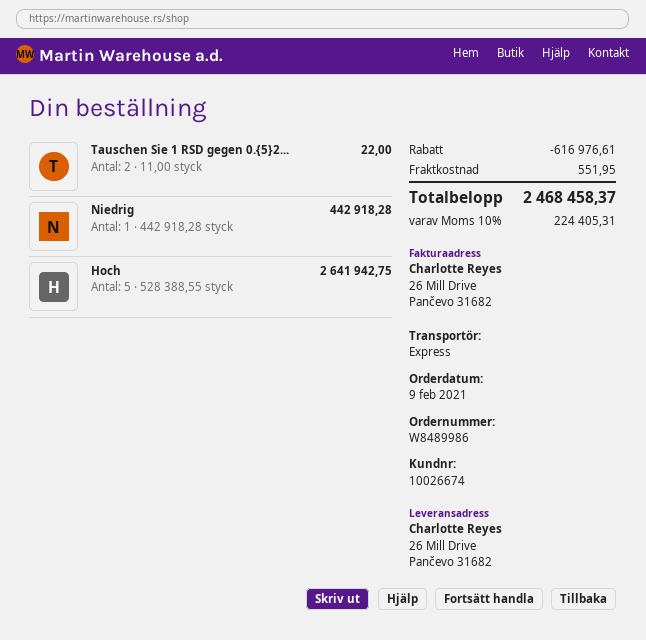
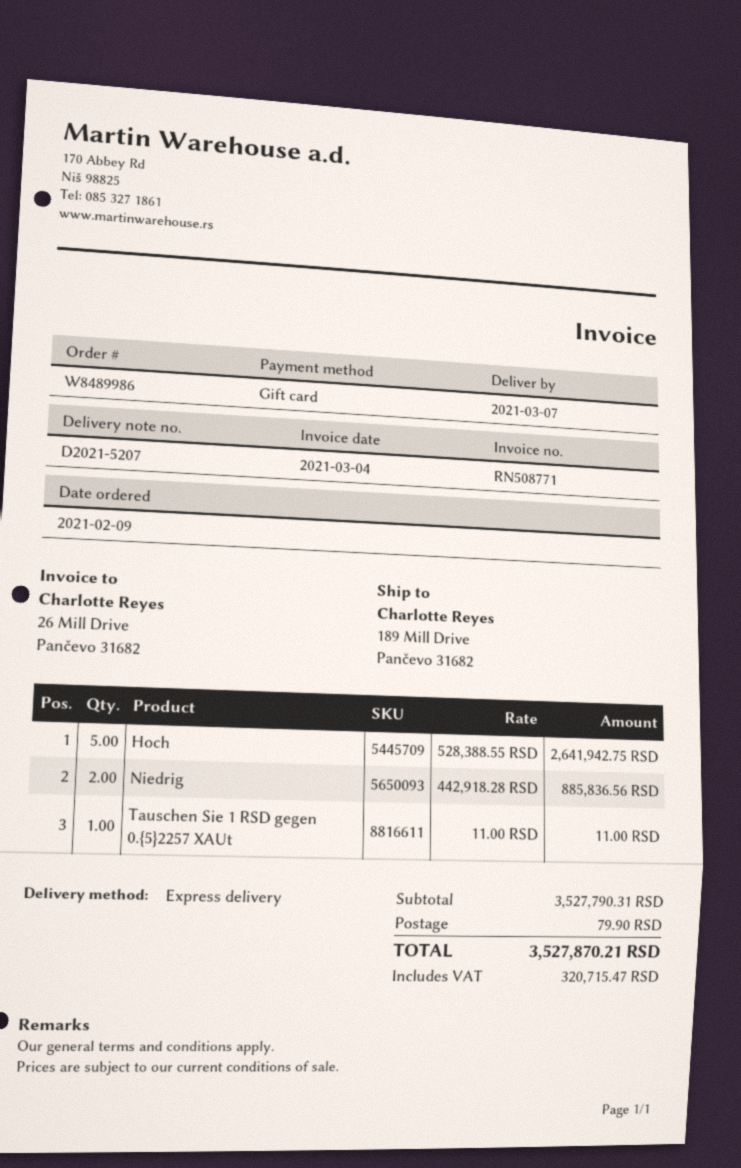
ship to: 26 Mill Drive, Pančevo 31682 -> 189 Mill Drive, Pančevo 31682
Tauschen Sie 1 RSD gegen 0.{5}2...: 2 x 11.00 = 22.00 -> 1 x 11.00 = 11.00
Niedrig: 1 x 442918.28 = 442918.28 -> 2 x 442918.28 = 885836.56
discount: 616976.61 -> none
shipping: 551.95 -> 79.90
tax: 224405.31 -> 320715.47
total: 2468458.37 -> 3527870.21

